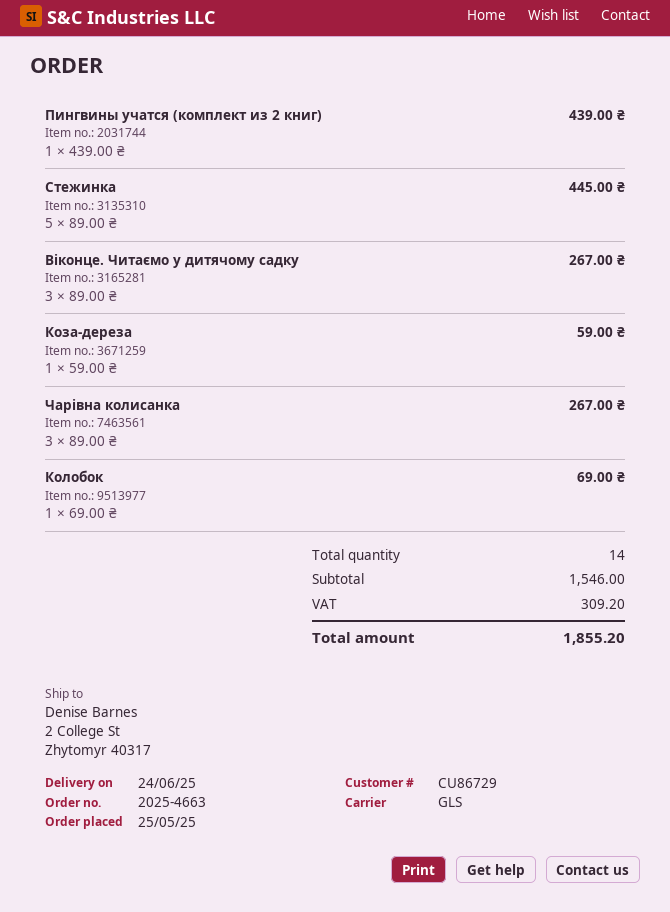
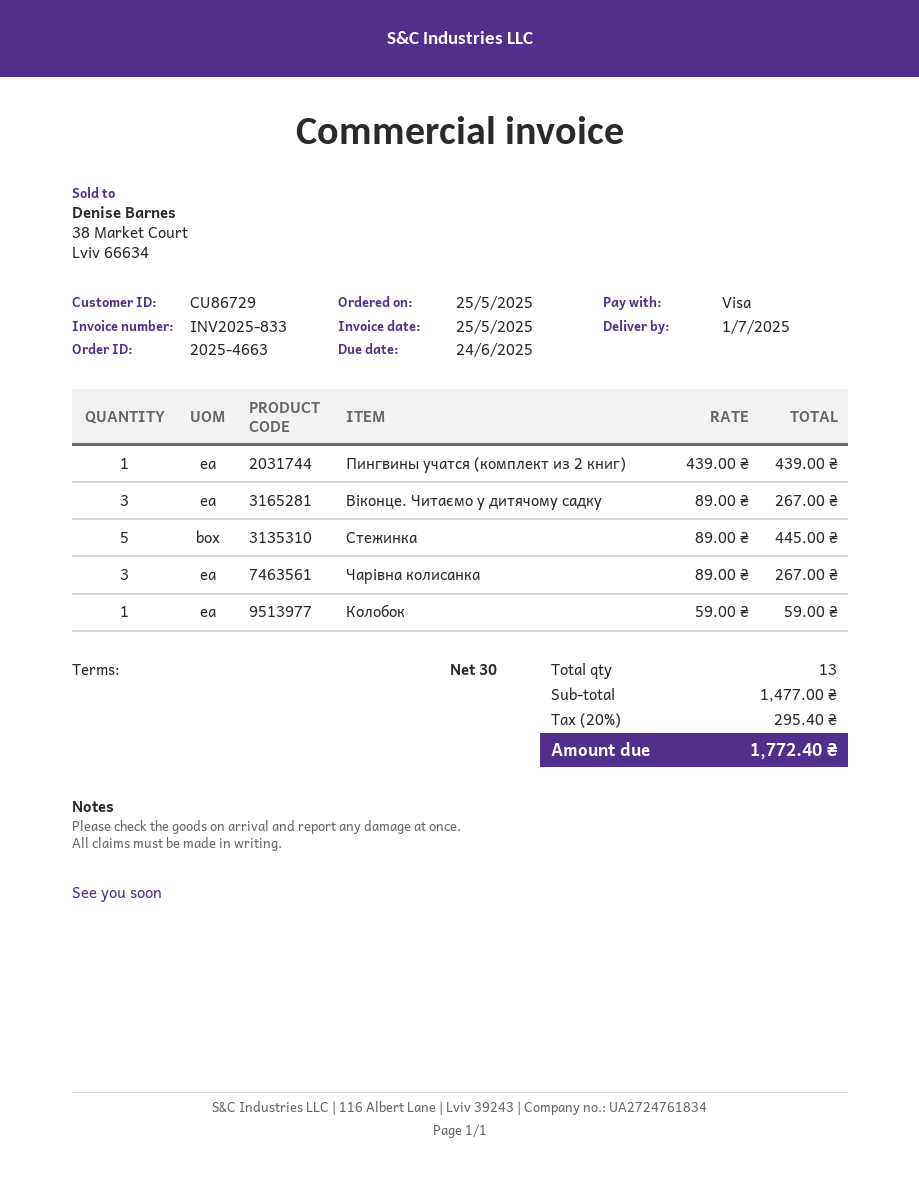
delivery date: 2025-06-24 -> 2025-07-01
Коза-дереза: 1 x 59.00 = 59.00 -> none
Колобок: 1 x 69.00 = 69.00 -> 1 x 59.00 = 59.00
total quantity: 14 -> 13
subtotal: 1546.00 -> 1477.00
tax: 309.20 -> 295.40
total: 1855.20 -> 1772.40

